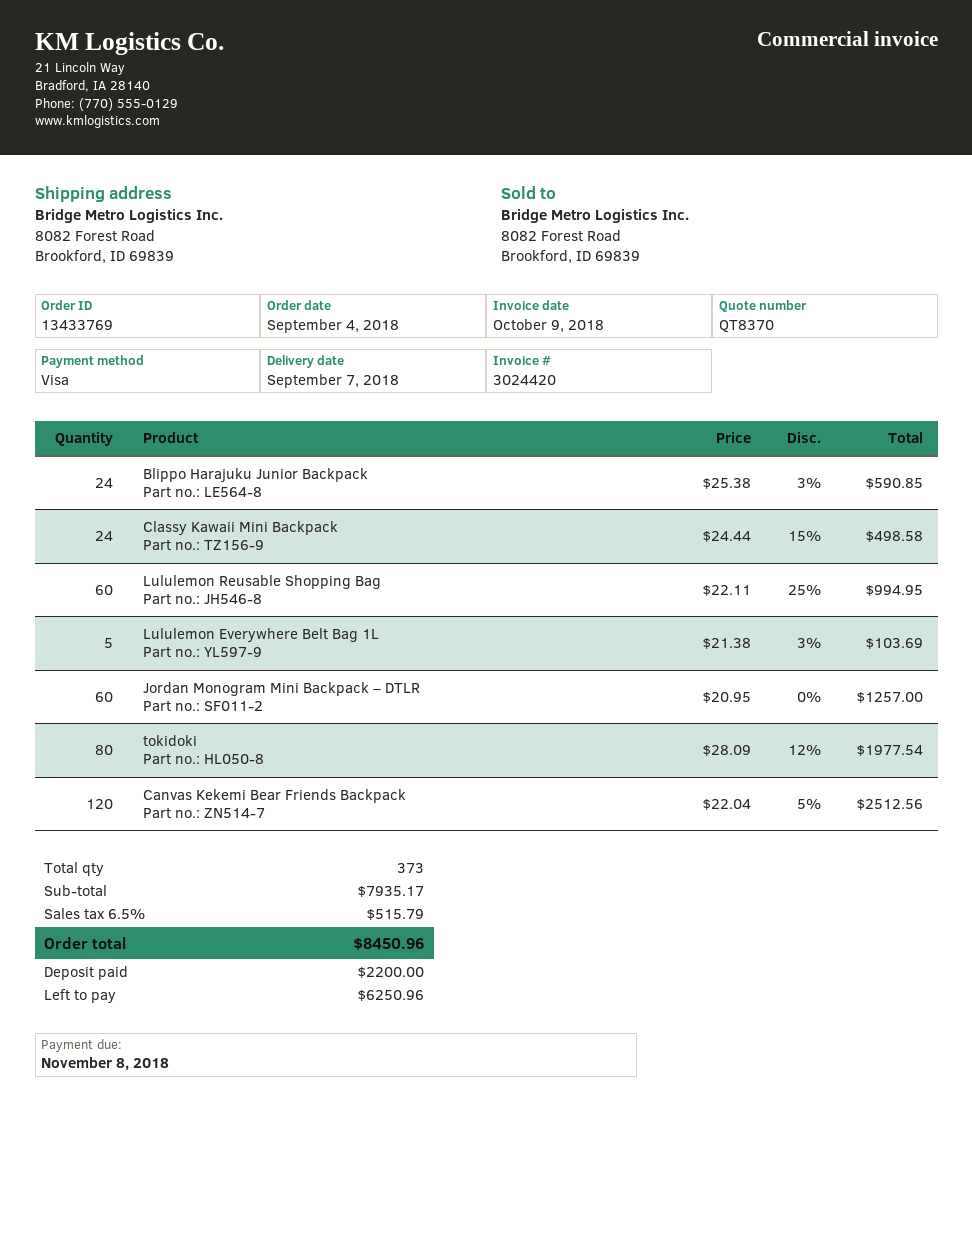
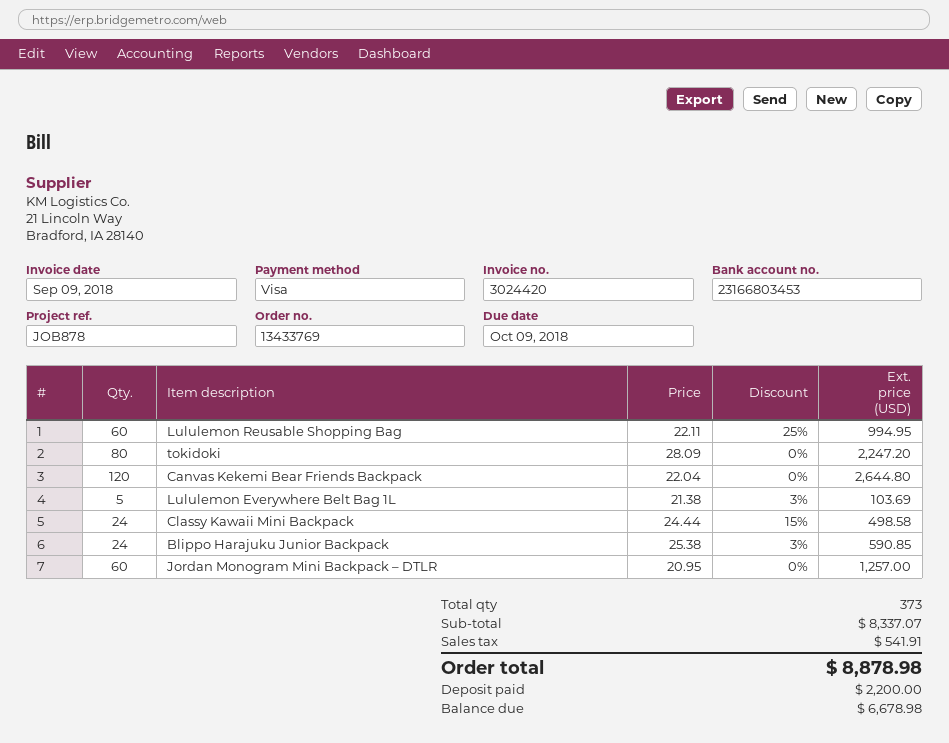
invoice date: 2018-10-09 -> 2018-09-09
due date: 2018-11-08 -> 2018-10-09
tokidoki: 80 x 28.09 - 12% = 1977.54 -> 80 x 28.09 = 2247.20
Canvas Kekemi Bear Friends Backpack: 120 x 22.04 - 5% = 2512.56 -> 120 x 22.04 = 2644.80
subtotal: 7935.17 -> 8337.07
tax: 515.79 -> 541.91
total: 8450.96 -> 8878.98
balance: 6250.96 -> 6678.98

